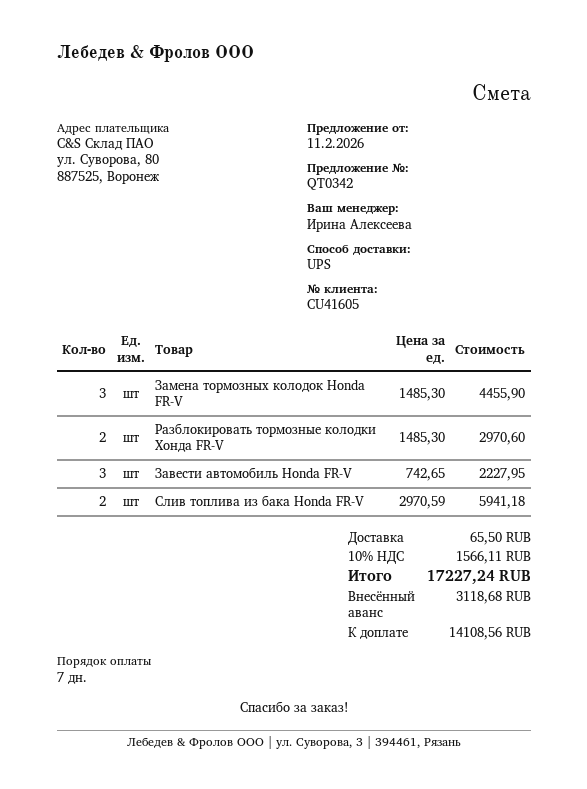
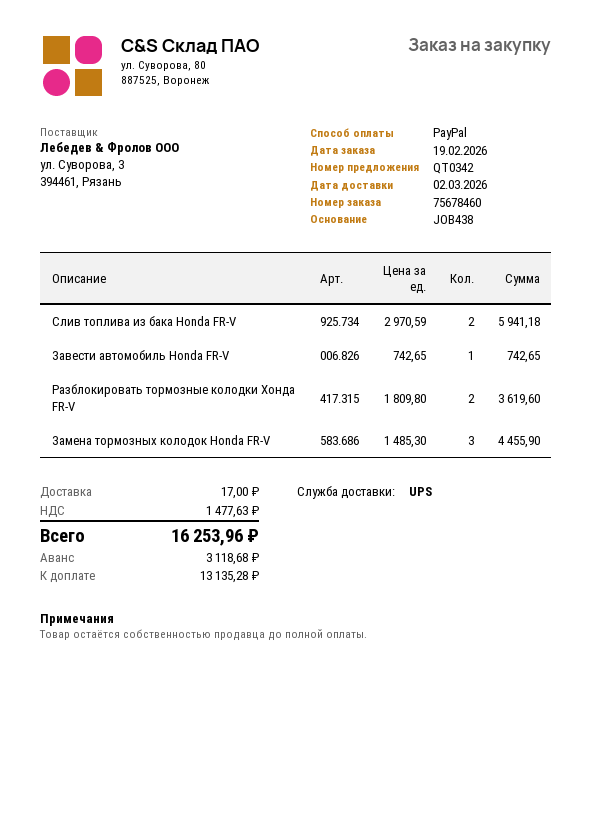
Разблокировать тормозные колодки Хонда FR-V: 2 x 1485.30 = 2970.60 -> 2 x 1809.80 = 3619.60
Завести автомобиль Honda FR-V: 3 x 742.65 = 2227.95 -> 1 x 742.65 = 742.65
shipping: 65.50 -> 17.00
tax: 1566.11 -> 1477.63
total: 17227.24 -> 16253.96
balance: 14108.56 -> 13135.28

